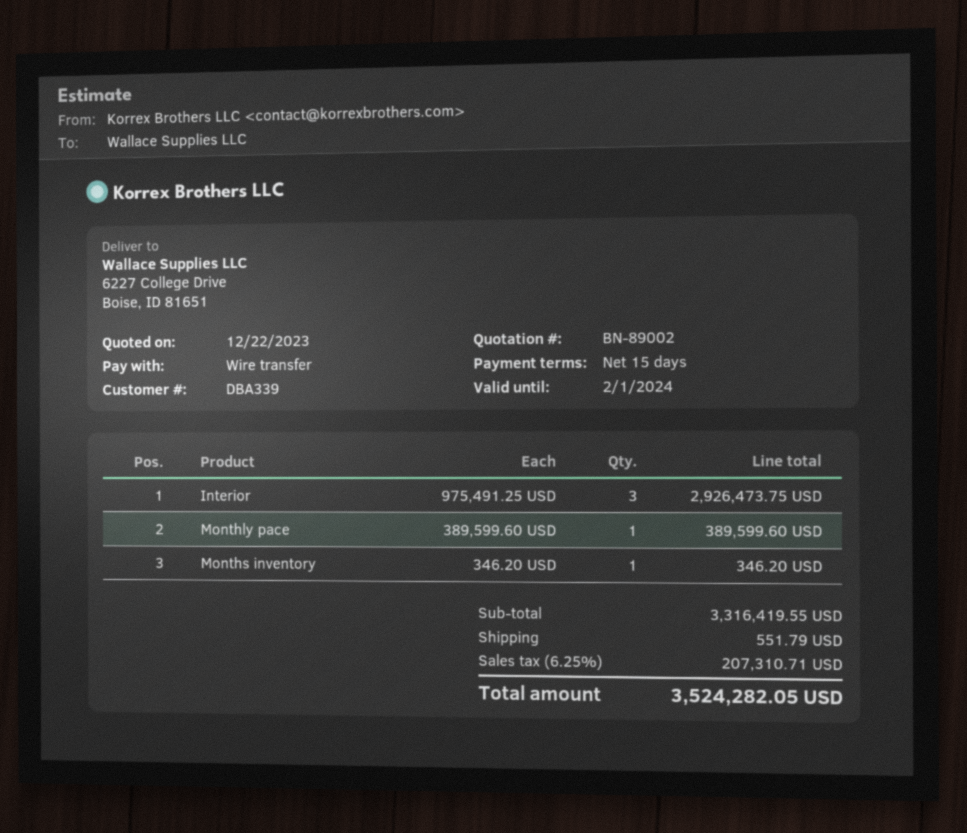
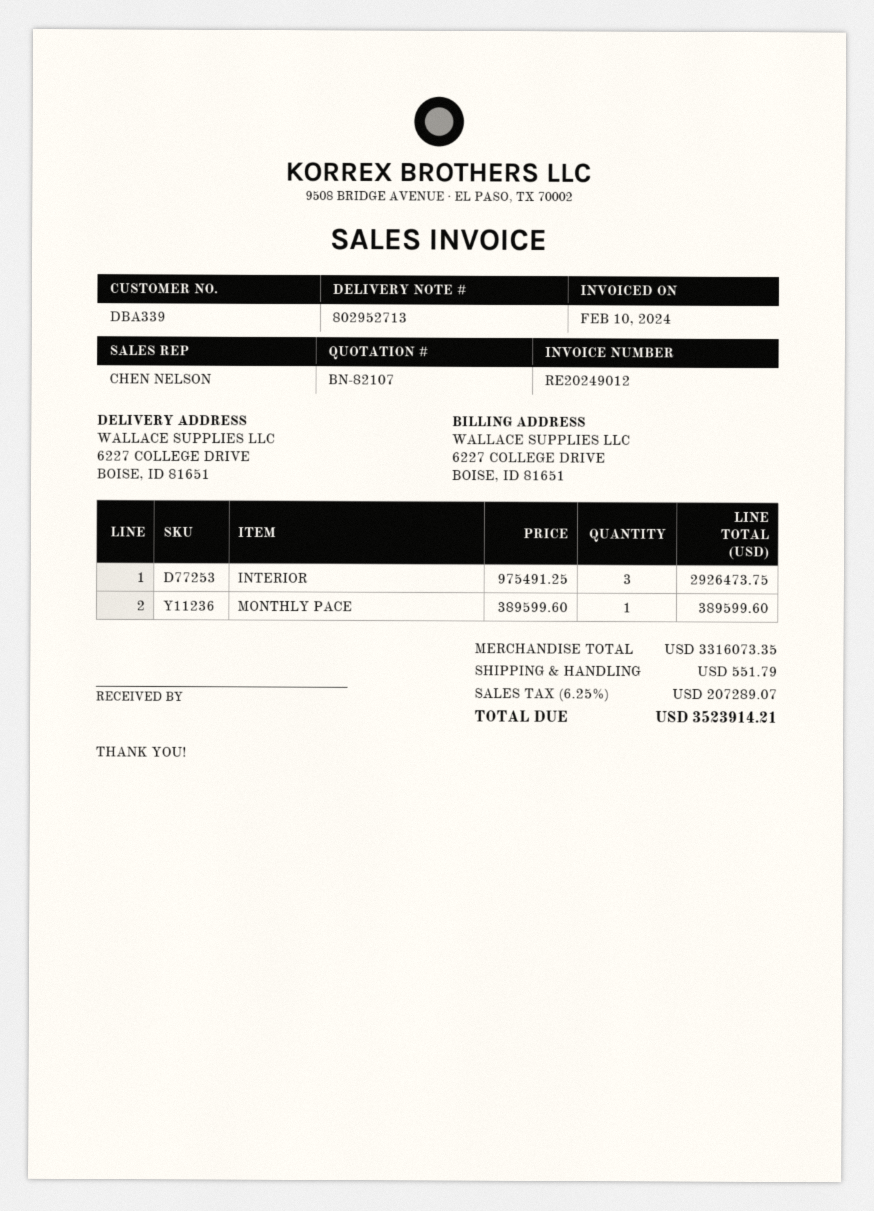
quote number: BN-89002 -> BN-82107
Months inventory: 1 x 346.20 = 346.20 -> none
subtotal: 3316419.55 -> 3316073.35
tax: 6.25% = 207310.71 -> 6.25% = 207289.07
total: 3524282.05 -> 3523914.21

